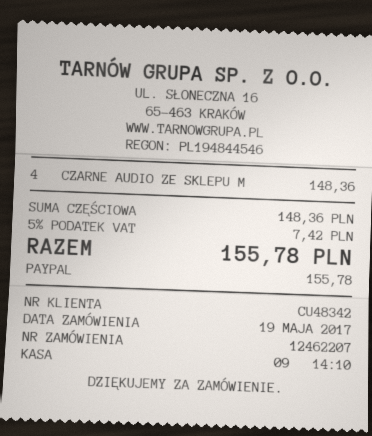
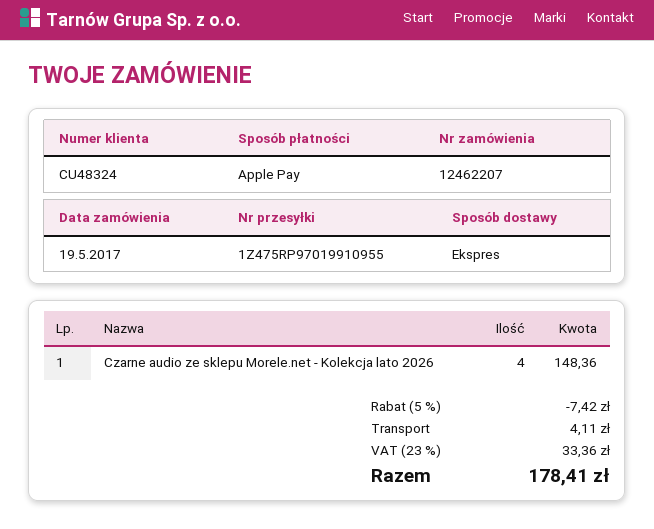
customer number: CU48342 -> CU48324
payment method: PayPal -> Apple Pay
discount: none -> 5% = 7.42
shipping: none -> 4.11
tax: 5% = 7.42 -> 23% = 33.36
total: 155.78 -> 178.41

